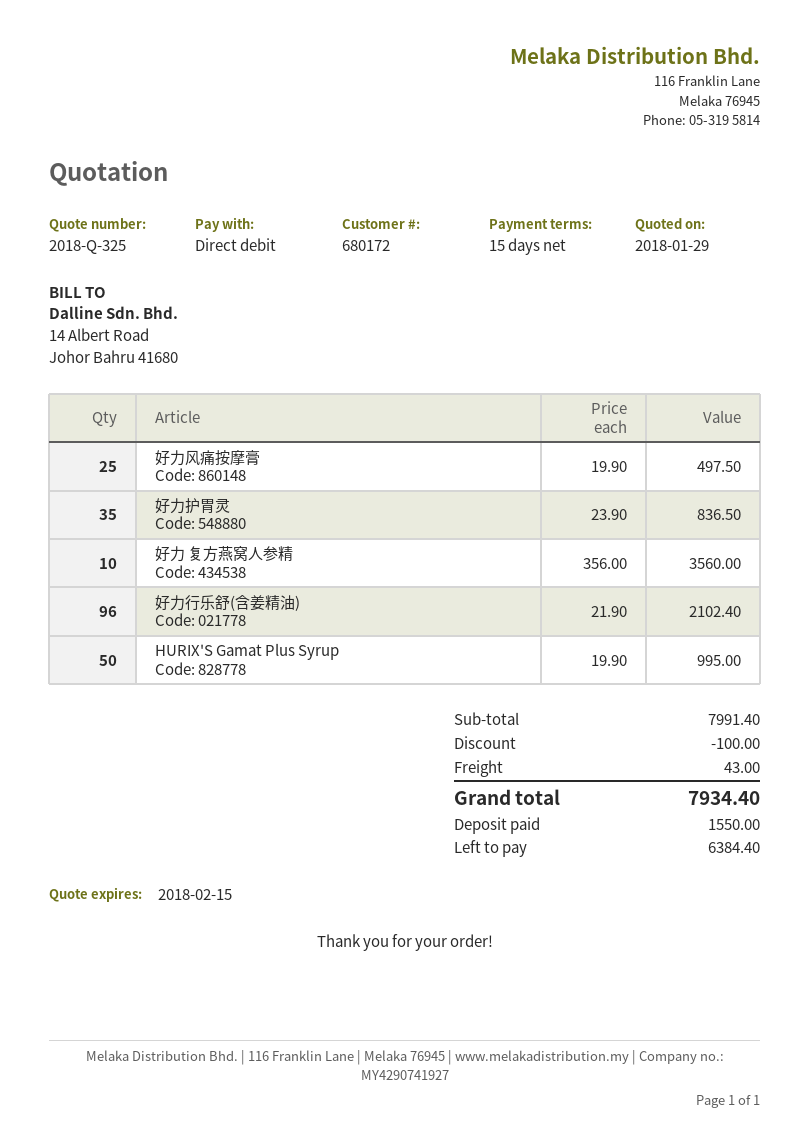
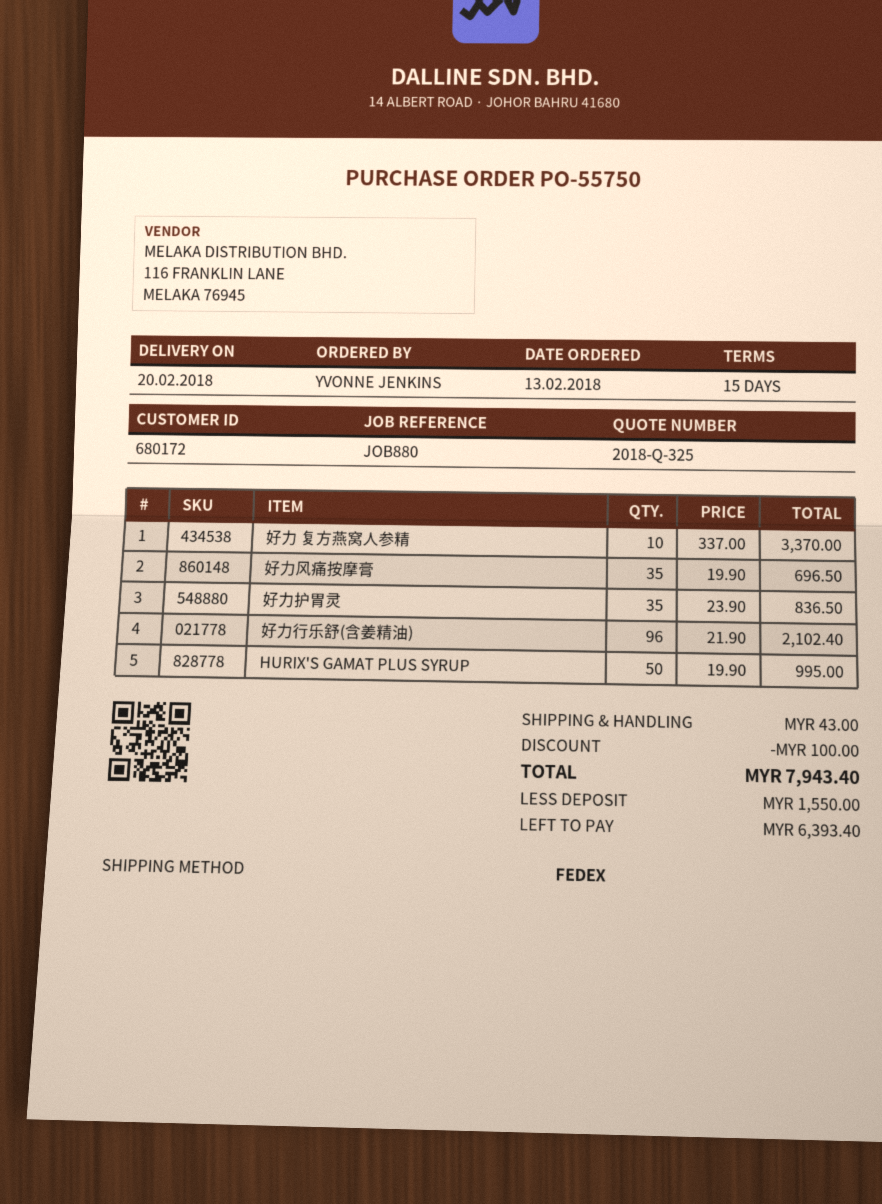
好力风痛按摩膏: 25 x 19.90 = 497.50 -> 35 x 19.90 = 696.50
好力 复方燕窝人参精: 10 x 356.00 = 3560.00 -> 10 x 337.00 = 3370.00
total: 7934.40 -> 7943.40
balance: 6384.40 -> 6393.40

